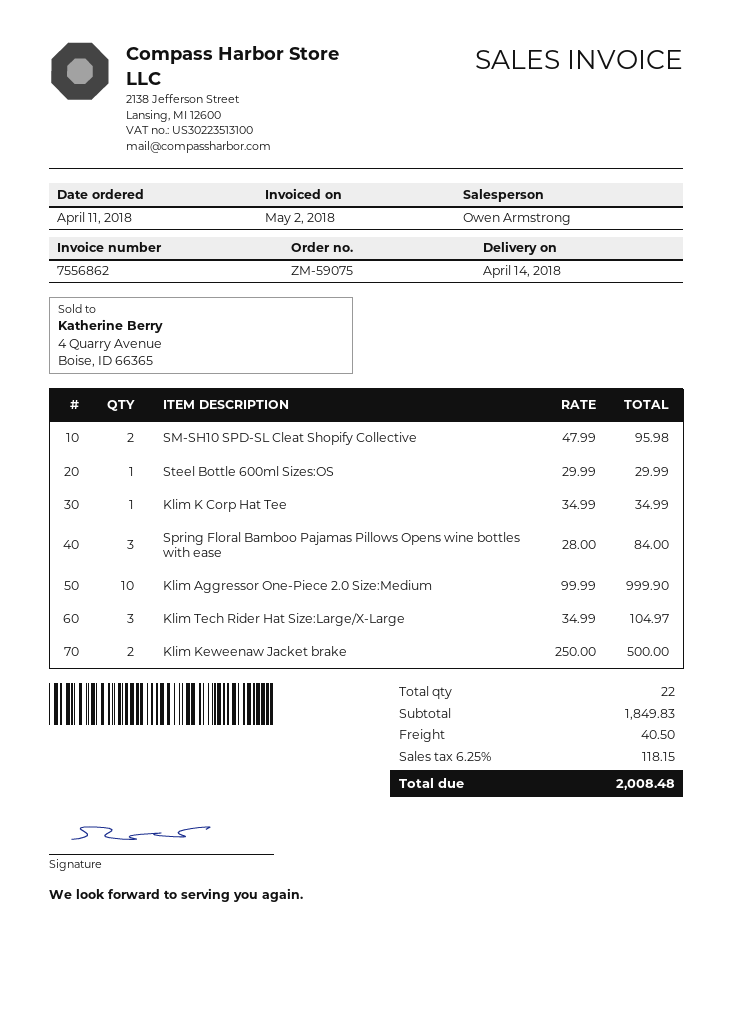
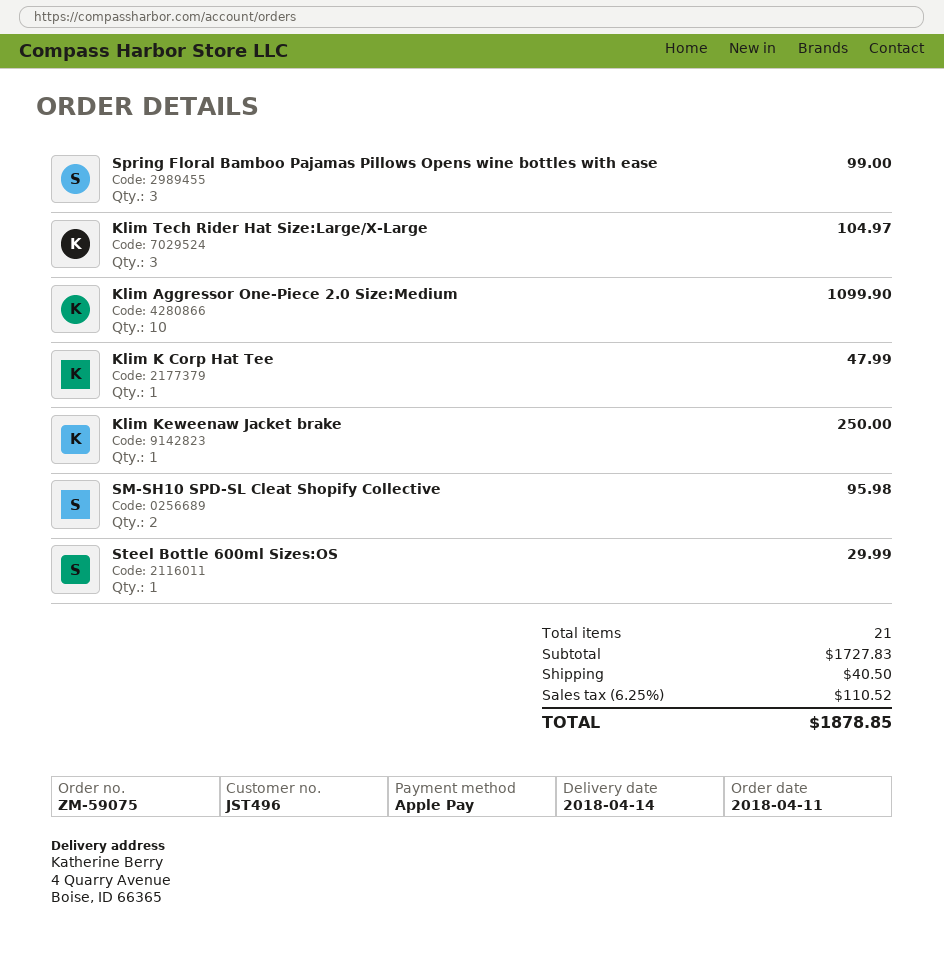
Klim K Corp Hat Tee: 1 for 34.99 -> 1 for 47.99
Spring Floral Bamboo Pajamas Pillows Opens wine bottles with ease: 3 for 84.00 -> 3 for 99.00
Klim Aggressor One-Piece 2.0 Size:Medium: 10 for 999.90 -> 10 for 1099.90
Klim Keweenaw Jacket brake: 2 for 500.00 -> 1 for 250.00
total quantity: 22 -> 21
subtotal: 1849.83 -> 1727.83
tax: 6.25% = 118.15 -> 6.25% = 110.52
total: 2008.48 -> 1878.85

